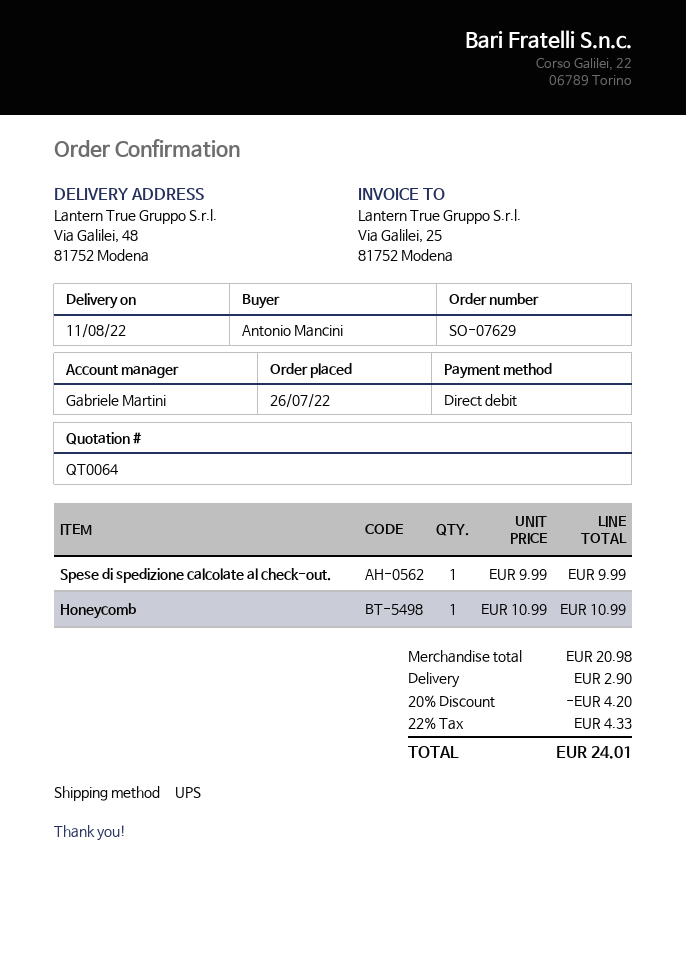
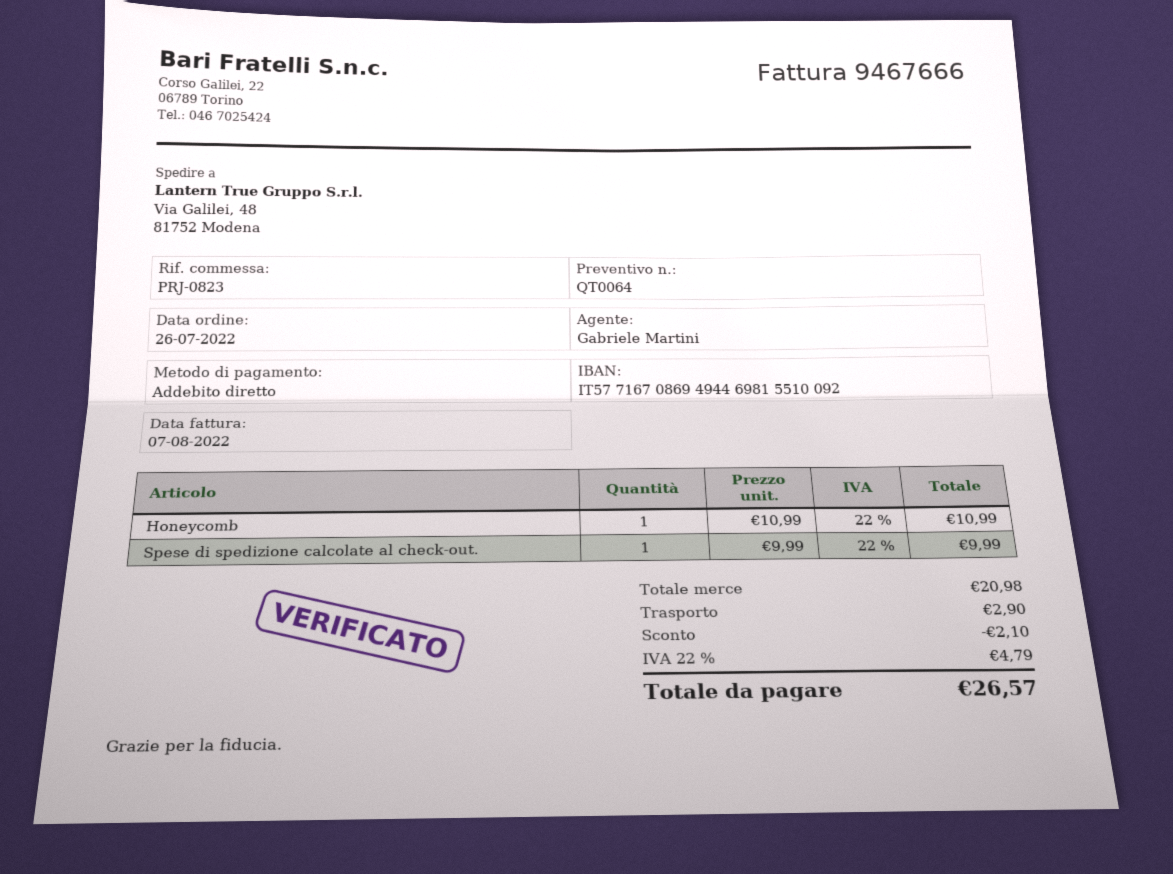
discount: 4.20 -> 2.10
tax: 22% = 4.33 -> 22% = 4.79
total: 24.01 -> 26.57

